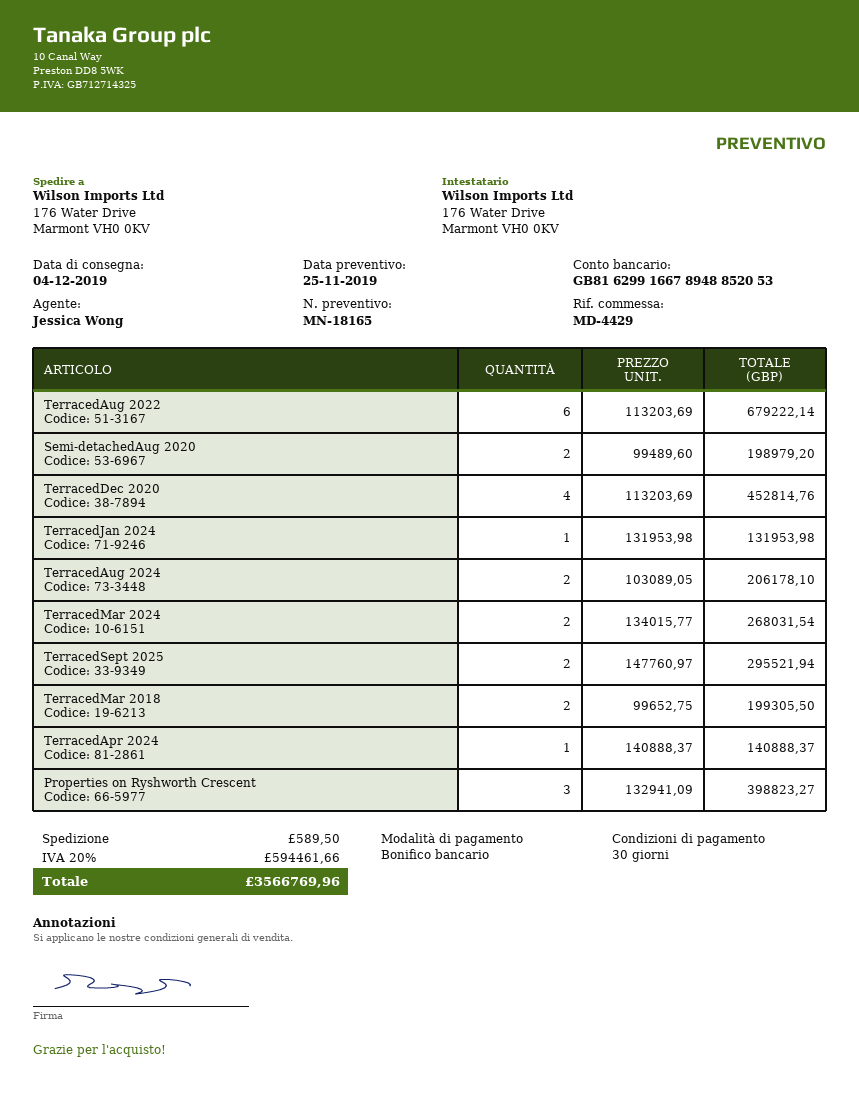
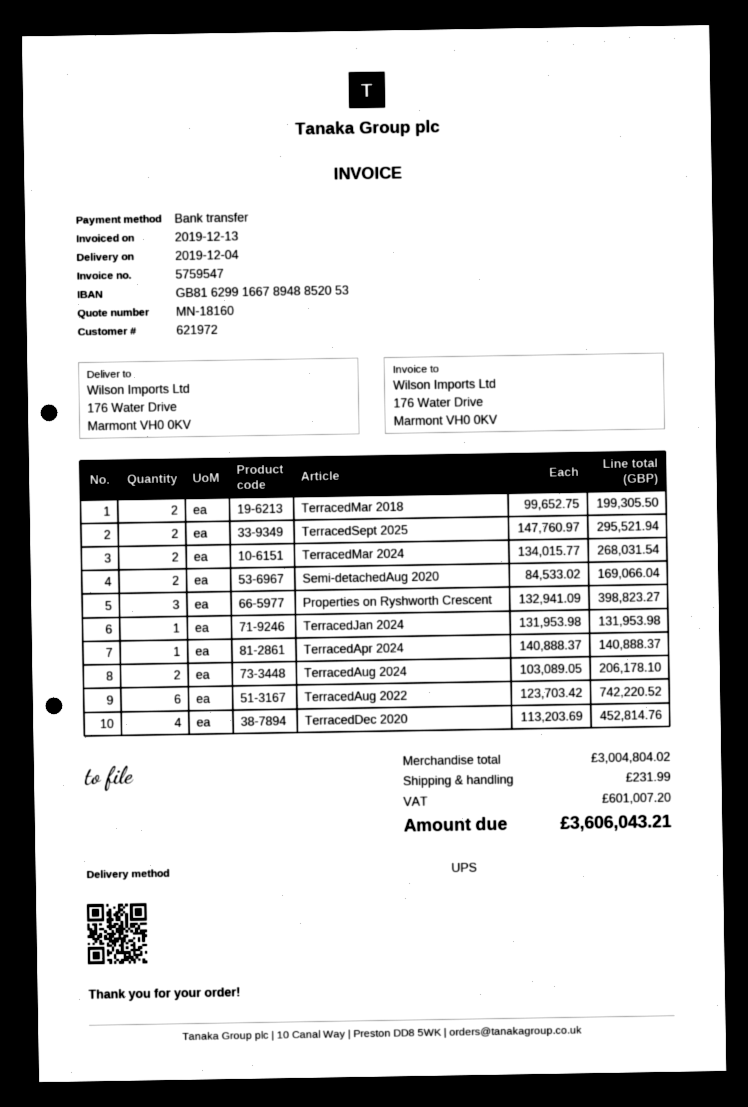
quote number: MN-18165 -> MN-18160
TerracedAug 2022: 6 x 113203.69 = 679222.14 -> 6 x 123703.42 = 742220.52
Semi-detachedAug 2020: 2 x 99489.60 = 198979.20 -> 2 x 84533.02 = 169066.04
shipping: 589.50 -> 231.99
tax: 594461.66 -> 601007.20
total: 3566769.96 -> 3606043.21

